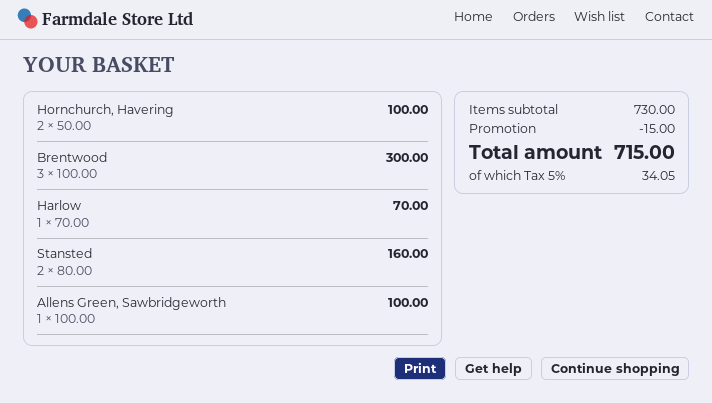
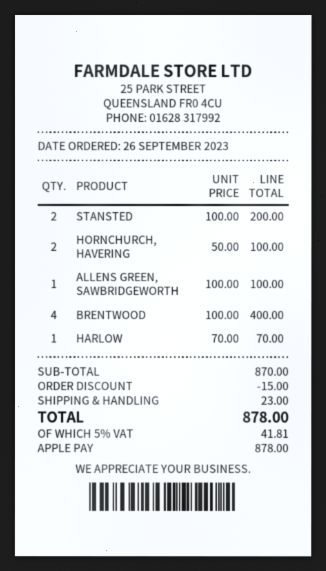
Brentwood: 3 x 100.00 = 300.00 -> 4 x 100.00 = 400.00
Stansted: 2 x 80.00 = 160.00 -> 2 x 100.00 = 200.00
subtotal: 730.00 -> 870.00
shipping: none -> 23.00
tax: 5% = 34.05 -> 5% = 41.81
total: 715.00 -> 878.00

